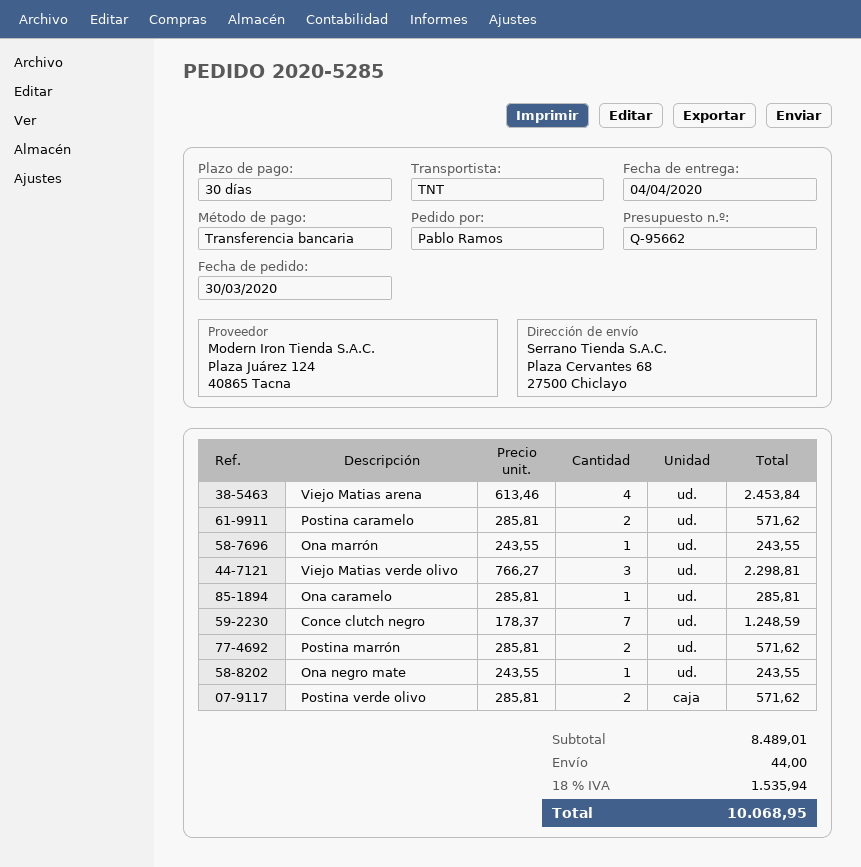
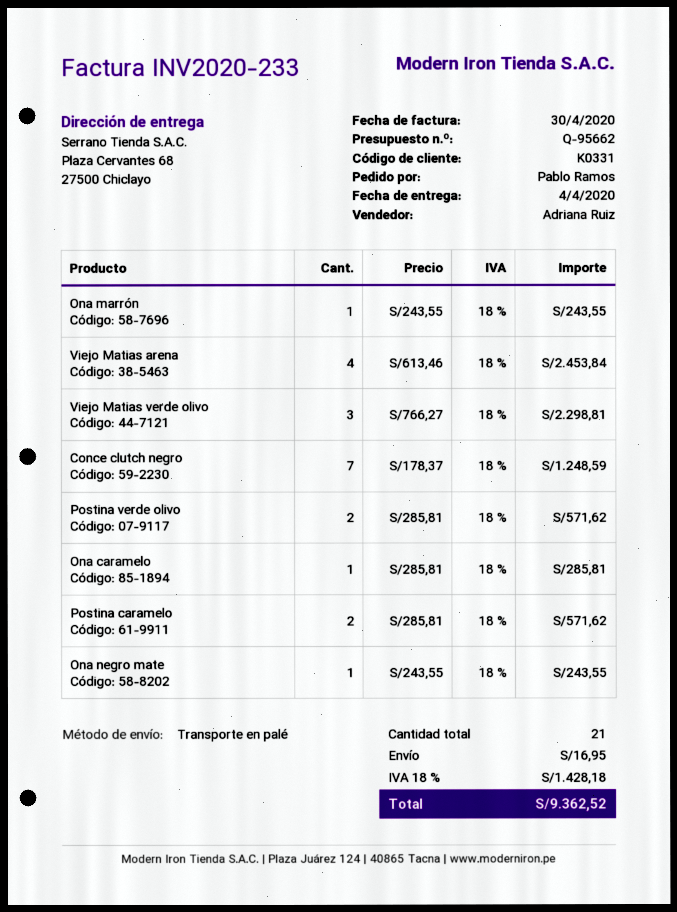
shipping method: TNT -> pallet freight
Postina marrón: 2 x 285.81 = 571.62 -> none
shipping: 44.00 -> 16.95
tax: 18% = 1535.94 -> 18% = 1428.18
total: 10068.95 -> 9362.52

